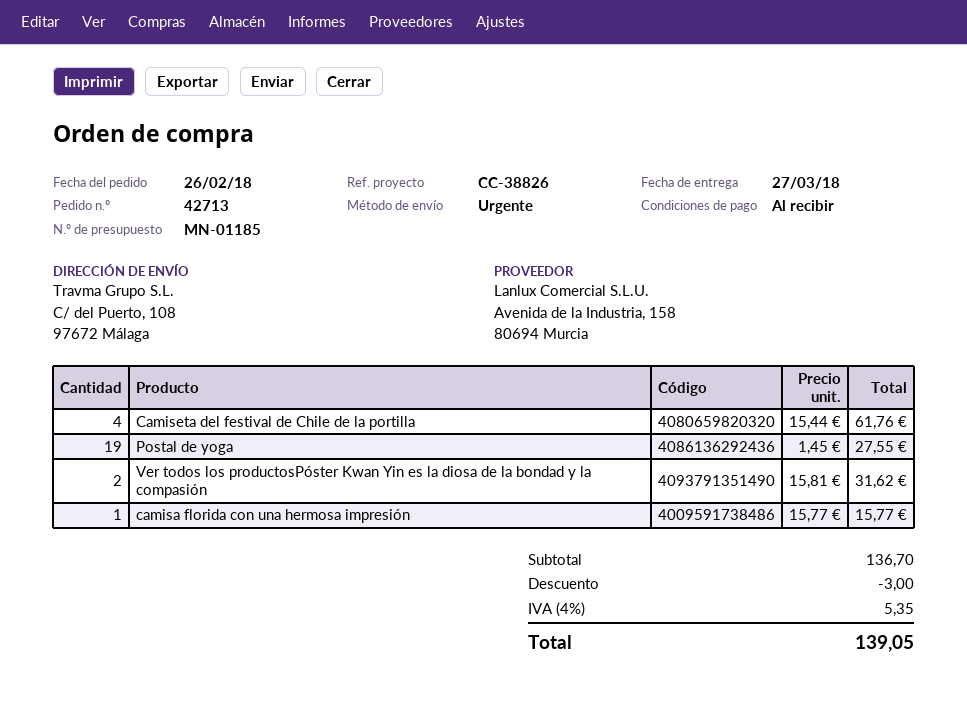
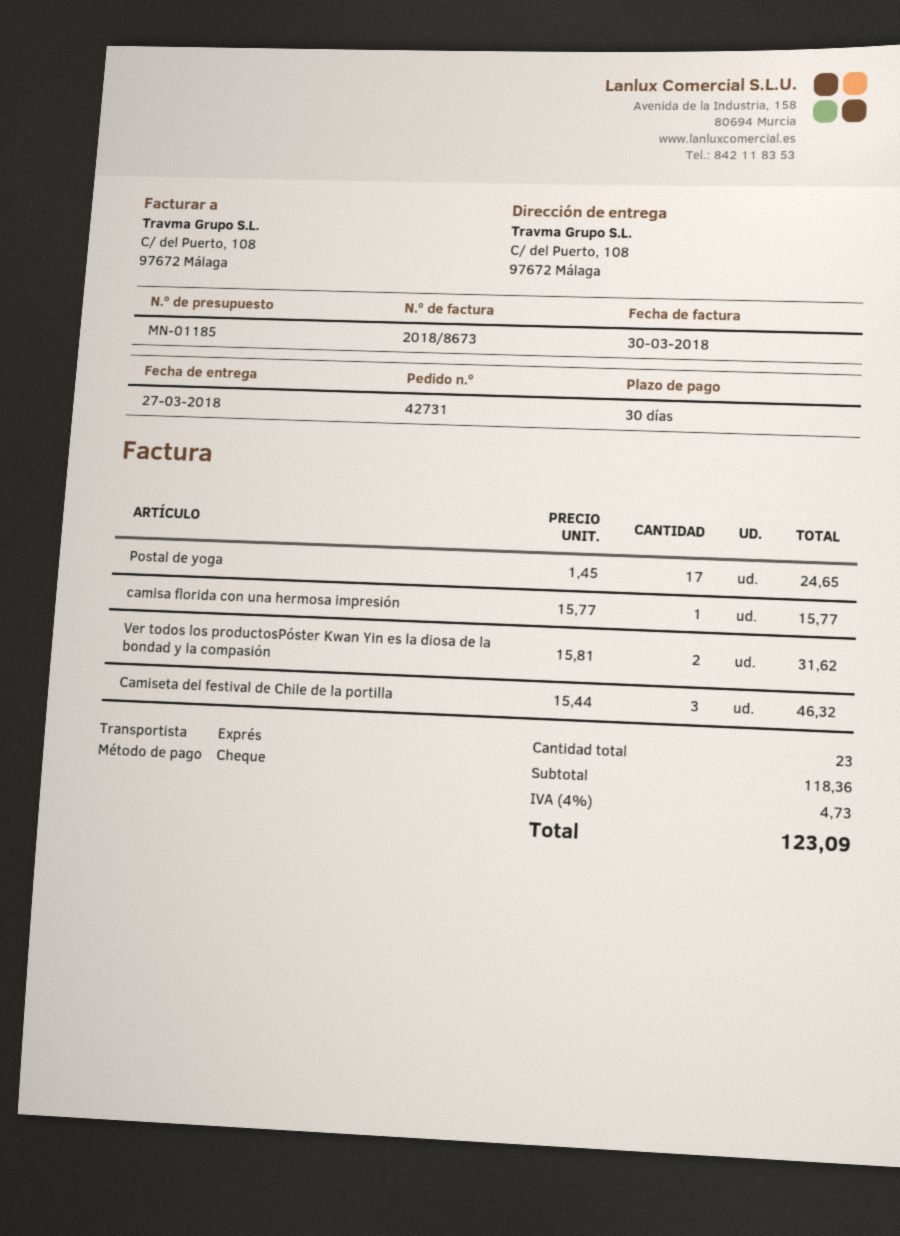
order number: 42713 -> 42731
payment terms: on receipt -> 30 days
Camiseta del festival de Chile de la portilla: 4 x 15.44 = 61.76 -> 3 x 15.44 = 46.32
Postal de yoga: 19 x 1.45 = 27.55 -> 17 x 1.45 = 24.65
subtotal: 136.70 -> 118.36
discount: 3.00 -> none
tax: 4% = 5.35 -> 4% = 4.73
total: 139.05 -> 123.09

